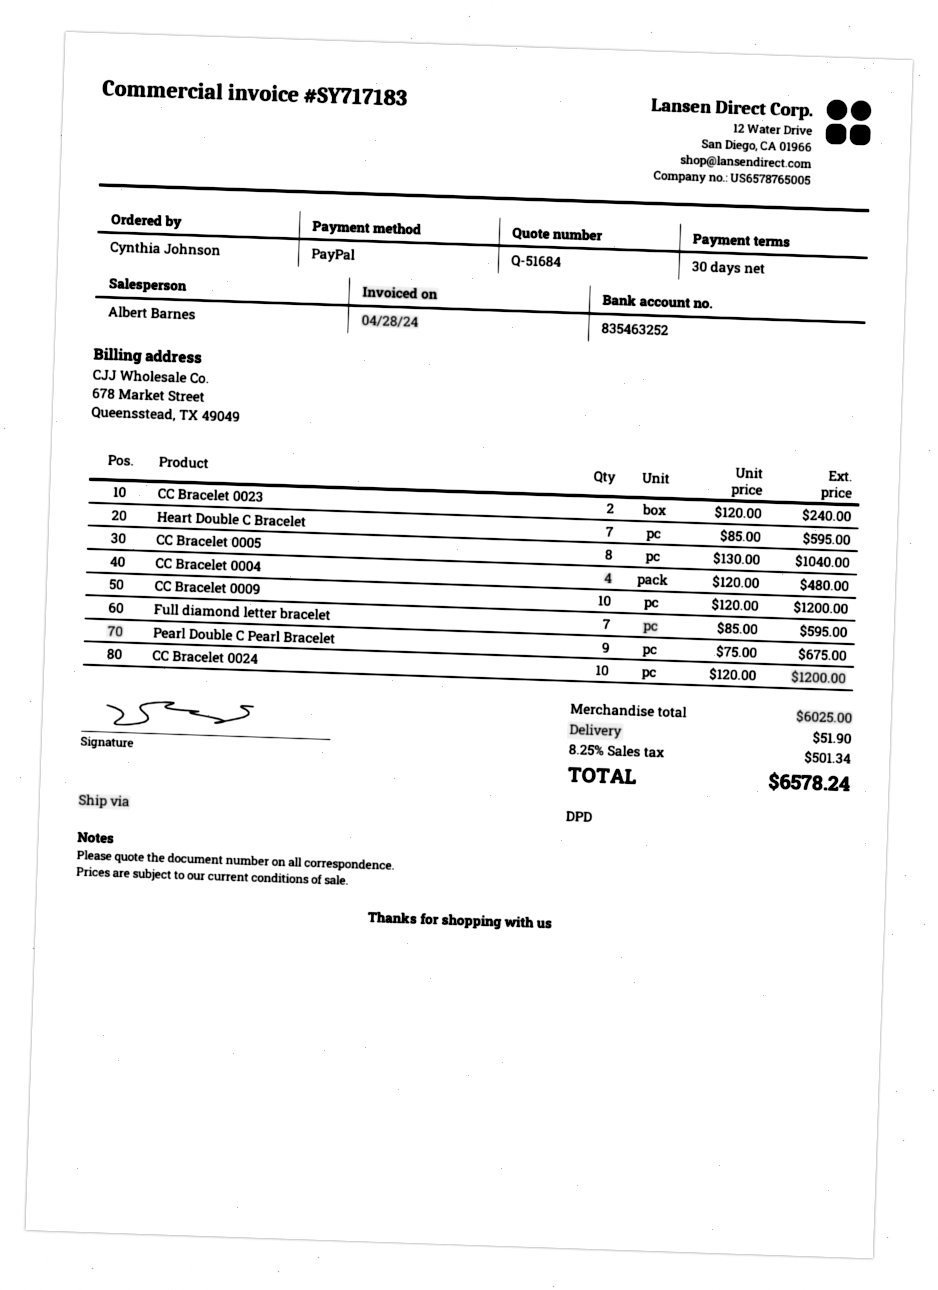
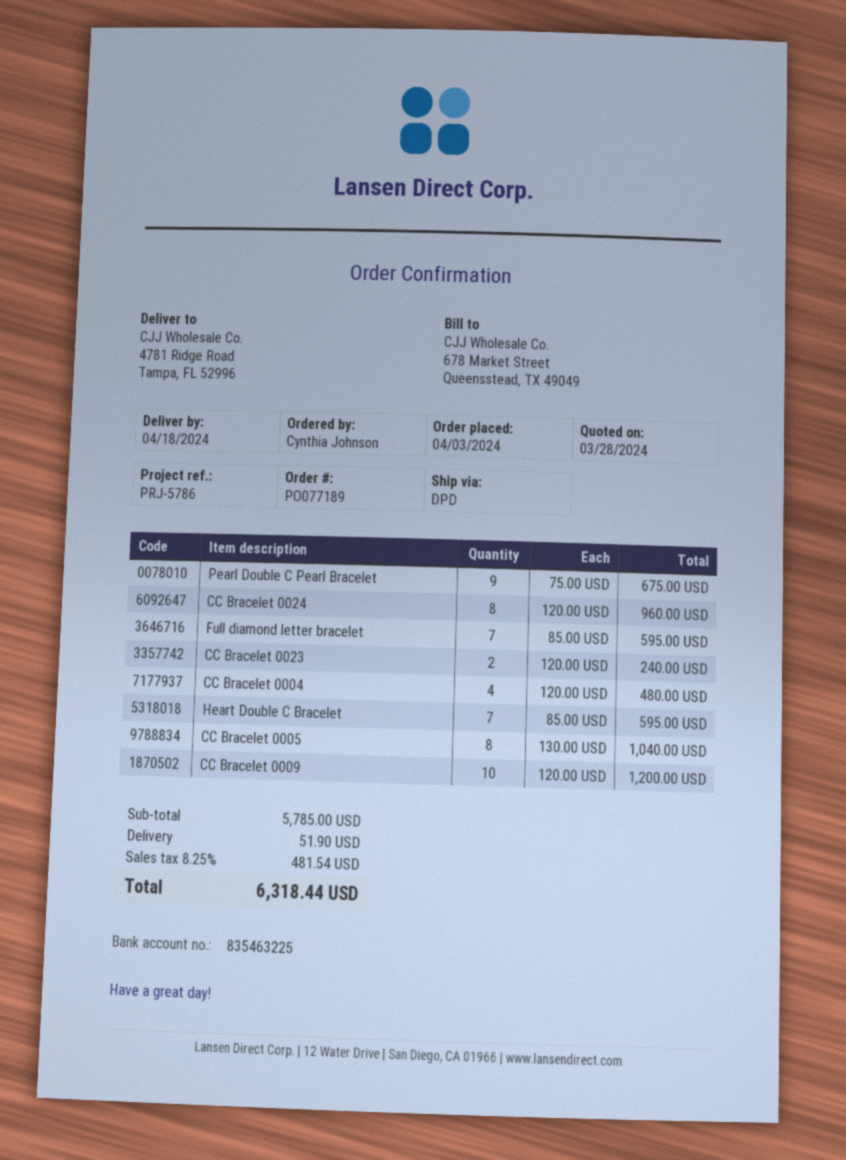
bank account: 835463252 -> 835463225
CC Bracelet 0024: 10 x 120.00 = 1200.00 -> 8 x 120.00 = 960.00
subtotal: 6025.00 -> 5785.00
tax: 8.25% = 501.34 -> 8.25% = 481.54
total: 6578.24 -> 6318.44

